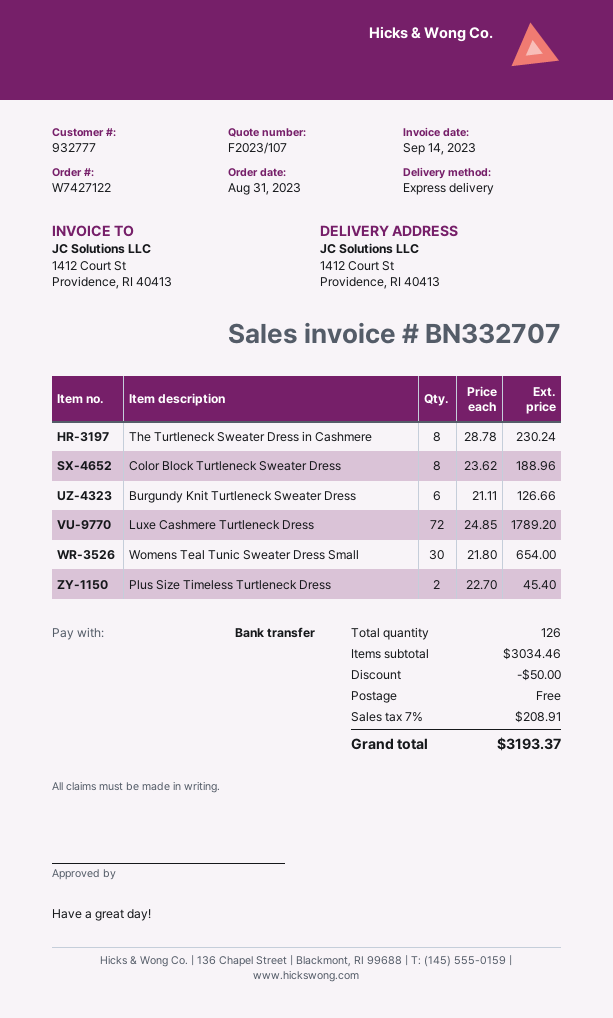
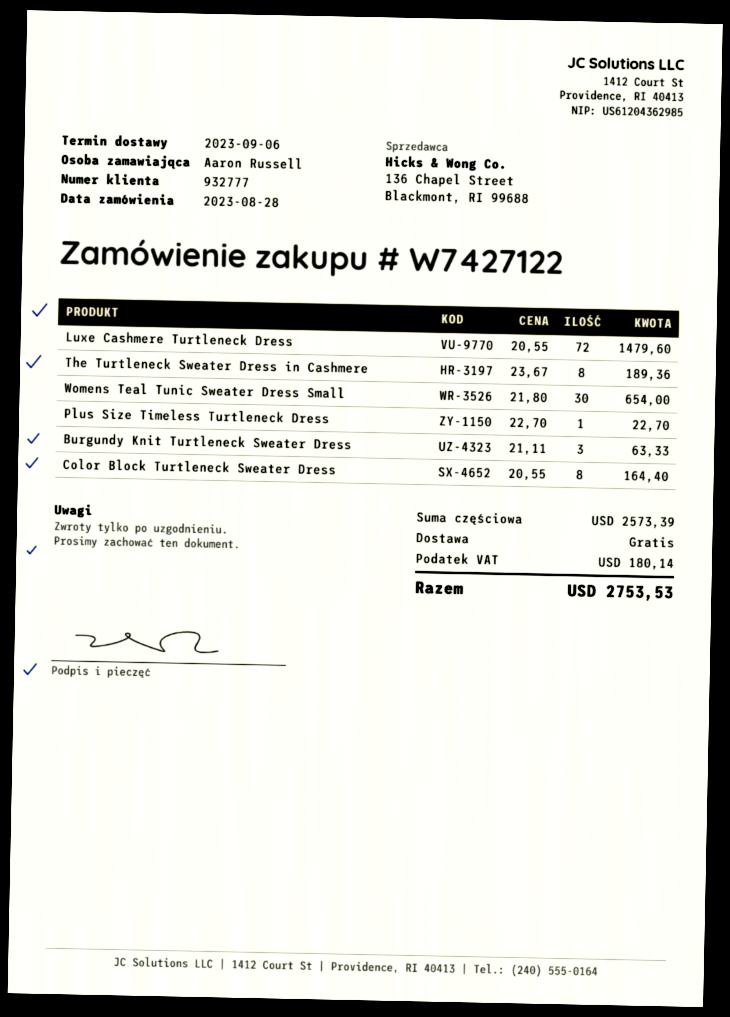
order date: 2023-08-31 -> 2023-08-28
The Turtleneck Sweater Dress in Cashmere: 8 x 28.78 = 230.24 -> 8 x 23.67 = 189.36
Color Block Turtleneck Sweater Dress: 8 x 23.62 = 188.96 -> 8 x 20.55 = 164.40
Burgundy Knit Turtleneck Sweater Dress: 6 x 21.11 = 126.66 -> 3 x 21.11 = 63.33
Luxe Cashmere Turtleneck Dress: 72 x 24.85 = 1789.20 -> 72 x 20.55 = 1479.60
Plus Size Timeless Turtleneck Dress: 2 x 22.70 = 45.40 -> 1 x 22.70 = 22.70
subtotal: 3034.46 -> 2573.39
discount: 50.00 -> none
tax: 208.91 -> 180.14
total: 3193.37 -> 2753.53

